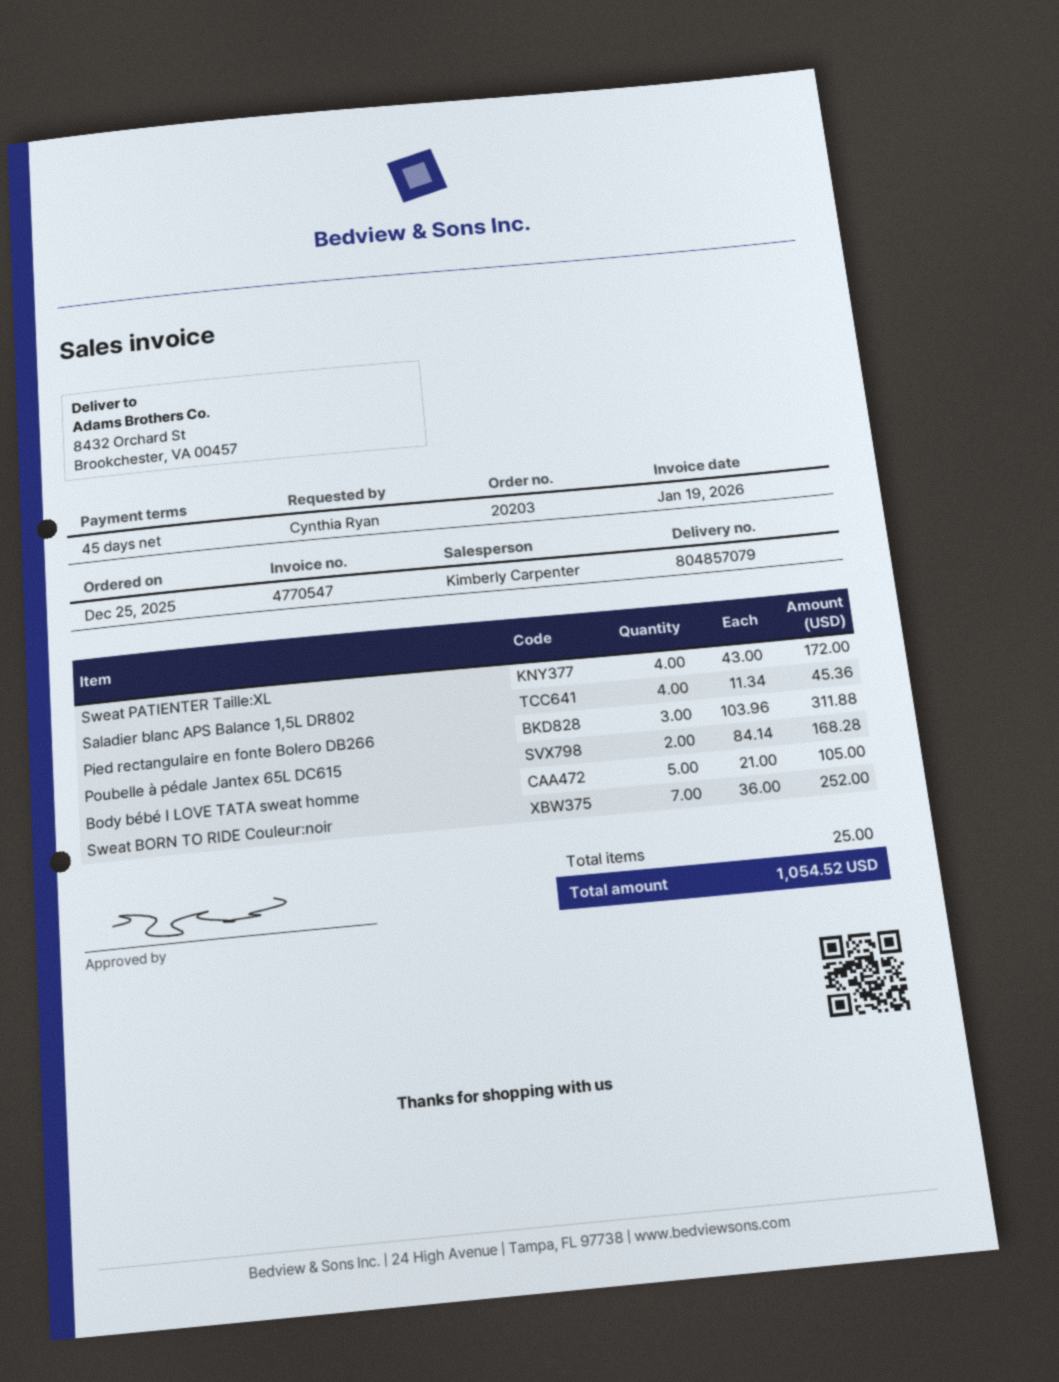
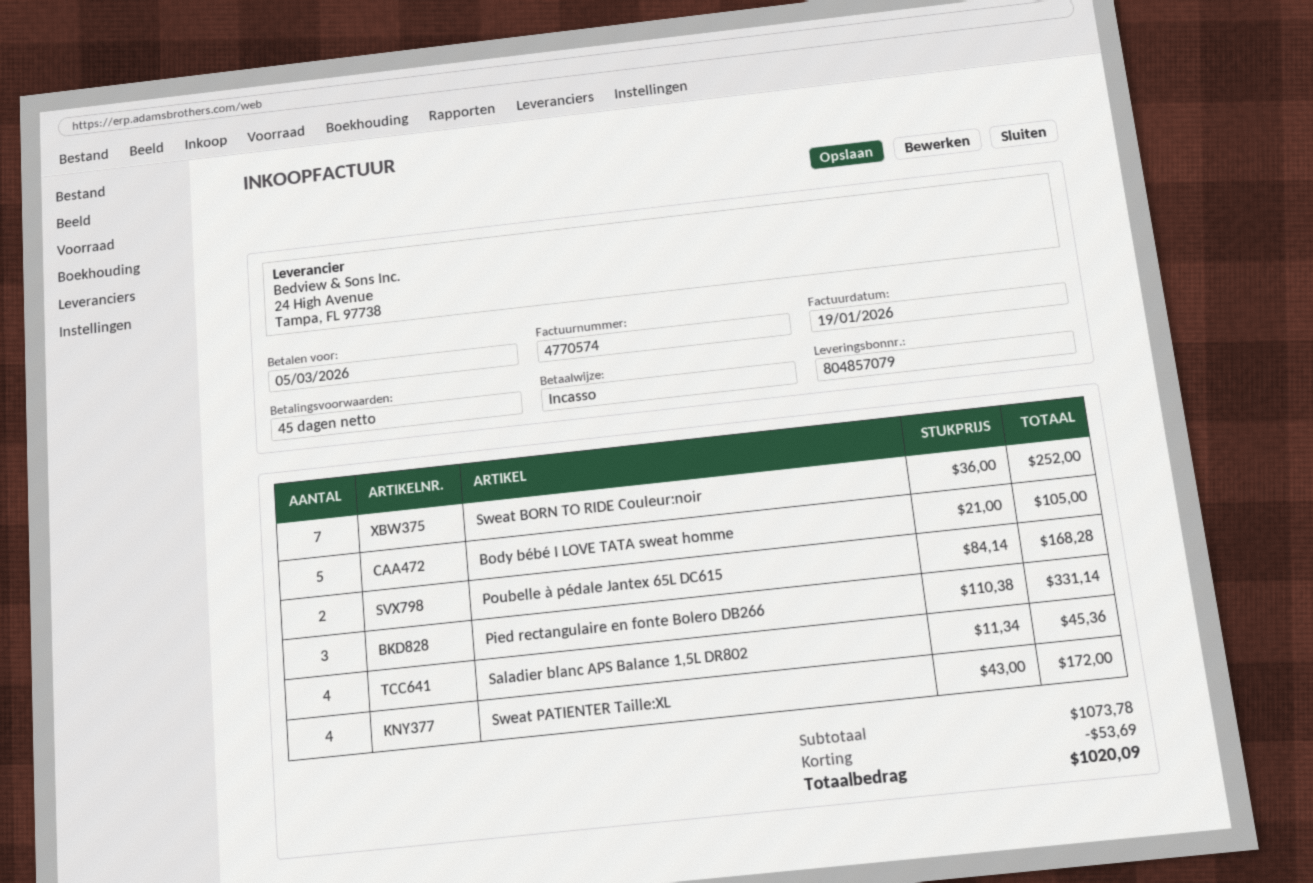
invoice number: 4770547 -> 4770574
Pied rectangulaire en fonte Bolero DB266: 3 x 103.96 = 311.88 -> 3 x 110.38 = 331.14
discount: none -> 53.69
total: 1054.52 -> 1020.09

